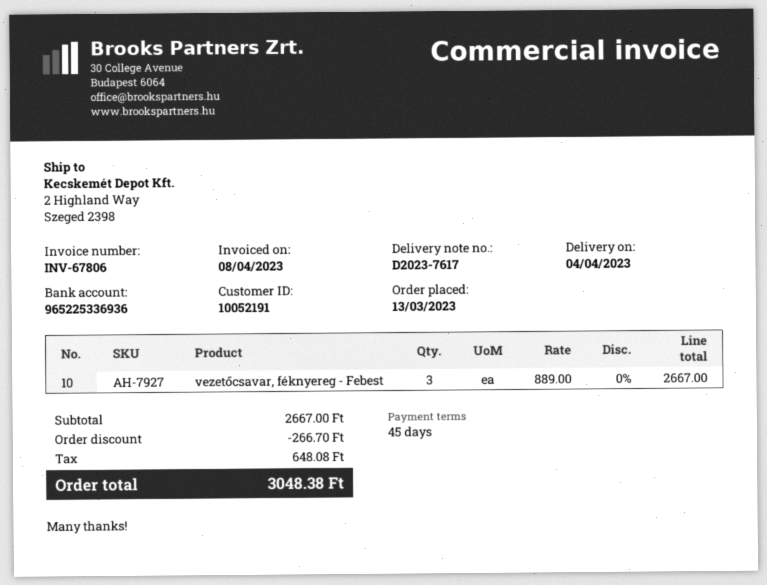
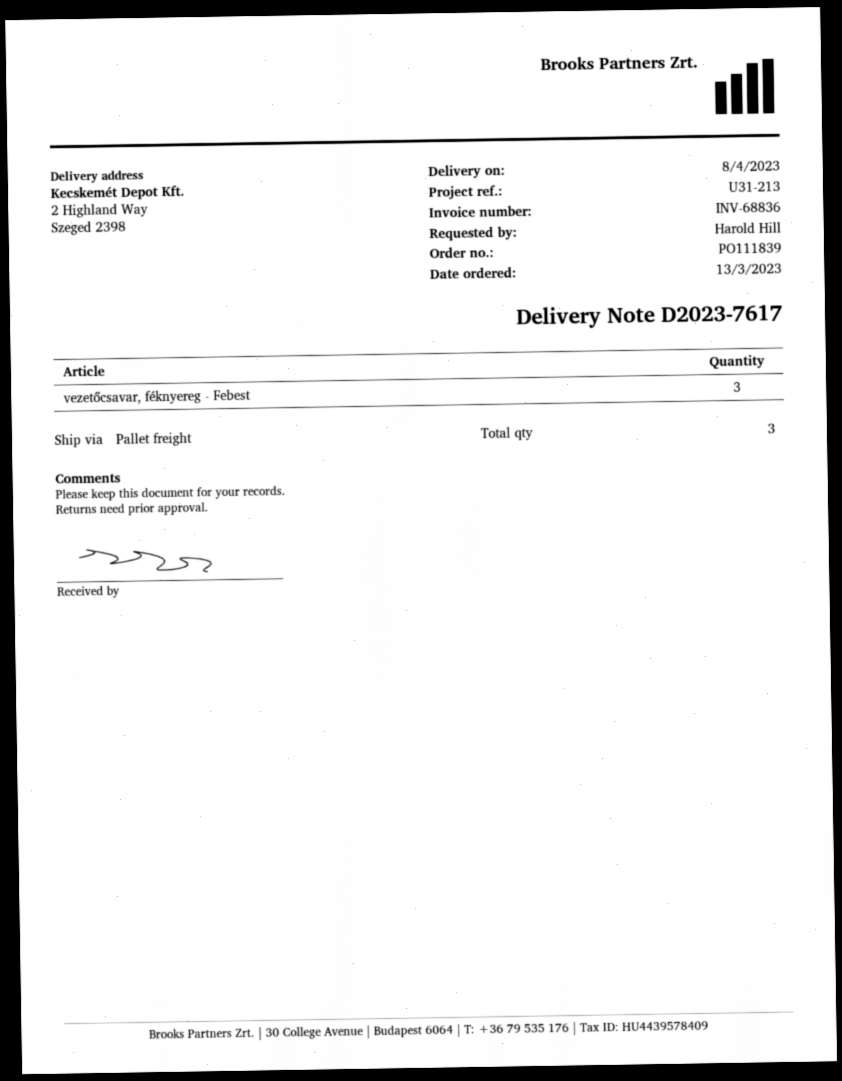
delivery date: 2023-04-04 -> 2023-04-08
invoice number: INV-67806 -> INV-68836

